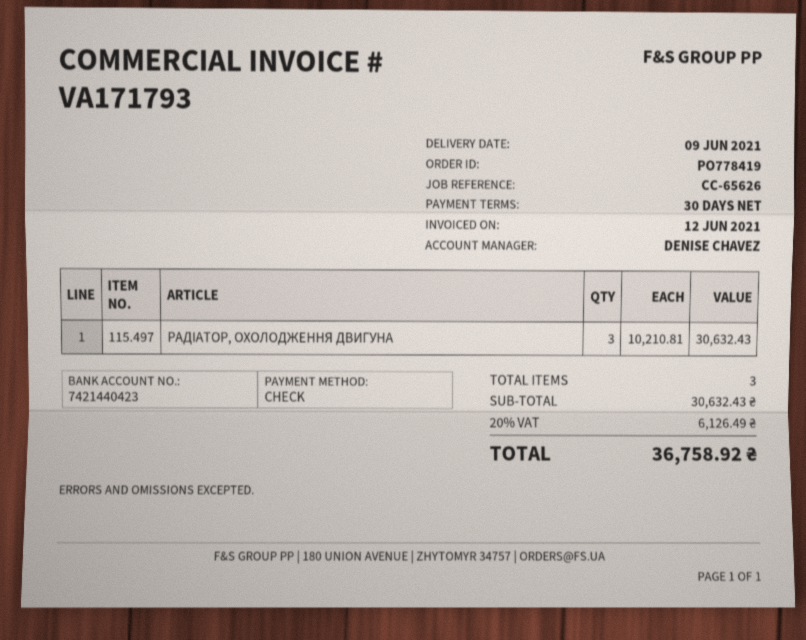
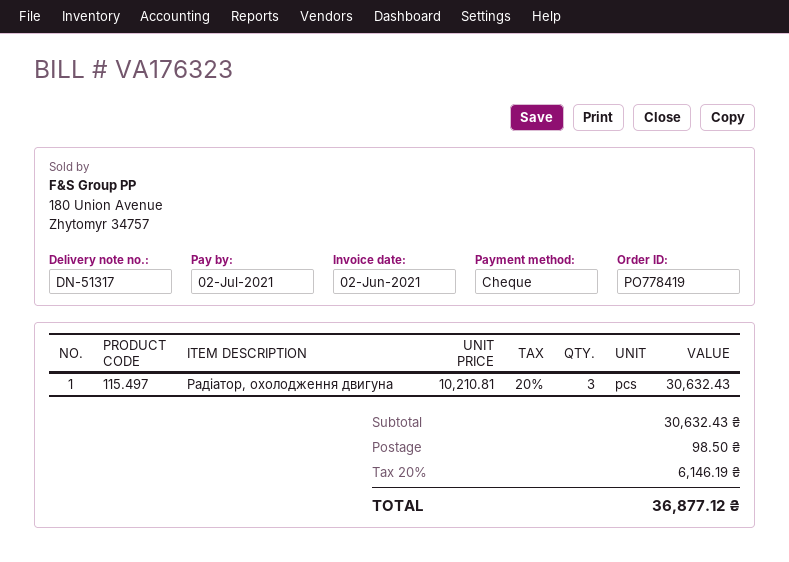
invoice number: VA171793 -> VA176323
invoice date: 2021-06-12 -> 2021-06-02
shipping: none -> 98.50
tax: 20% = 6126.49 -> 20% = 6146.19
total: 36758.92 -> 36877.12

